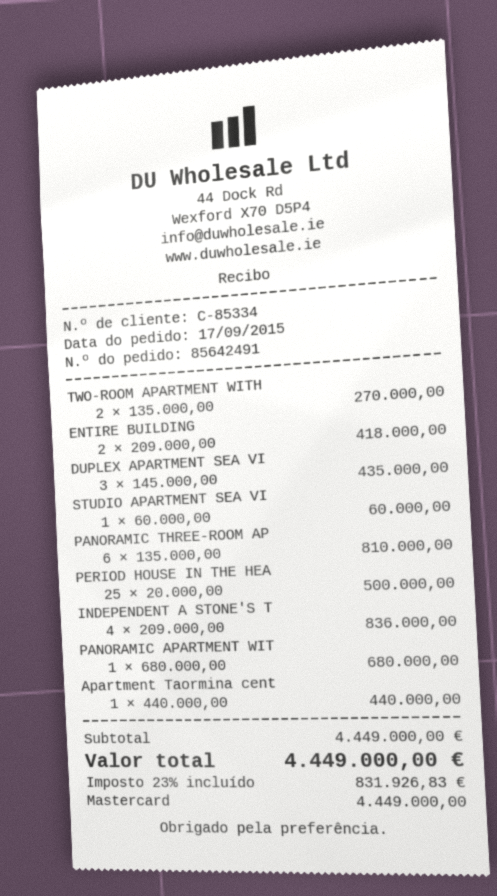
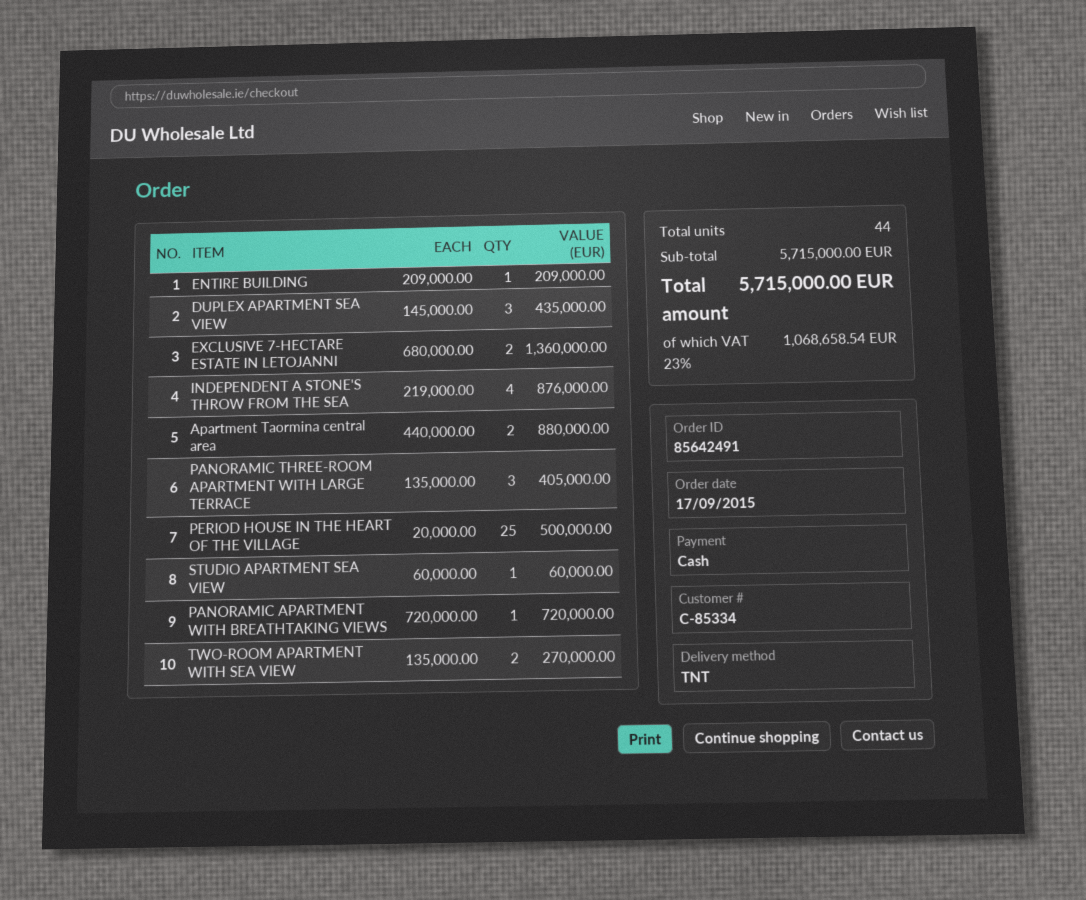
payment method: Mastercard -> cash
ENTIRE BUILDING: 2 x 209000.00 = 418000.00 -> 1 x 209000.00 = 209000.00
PANORAMIC THREE-ROOM AP: 6 x 135000.00 = 810000.00 -> 3 x 135000.00 = 405000.00
INDEPENDENT A STONE'S T: 4 x 209000.00 = 836000.00 -> 4 x 219000.00 = 876000.00
PANORAMIC APARTMENT WIT: 1 x 680000.00 = 680000.00 -> 1 x 720000.00 = 720000.00
Apartment Taormina cent: 1 x 440000.00 = 440000.00 -> 2 x 440000.00 = 880000.00
EXCLUSIVE 7-HECTARE ESTATE IN LETOJANNI: none -> 2 x 680000.00 = 1360000.00
subtotal: 4449000.00 -> 5715000.00
tax: 23% = 831926.83 -> 23% = 1068658.54
total: 4449000.00 -> 5715000.00

